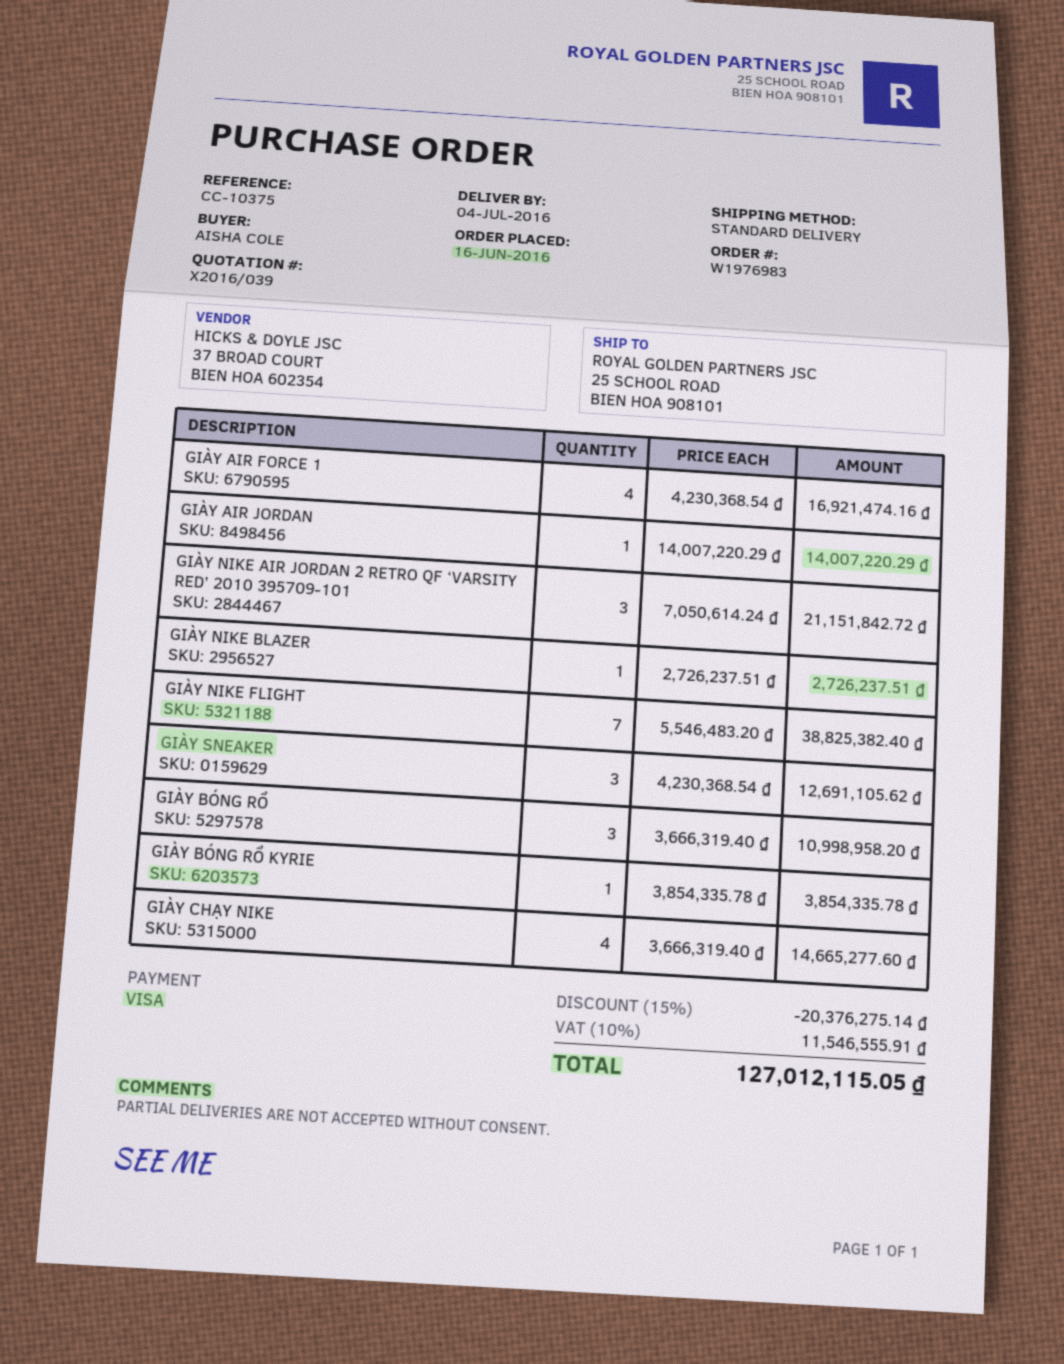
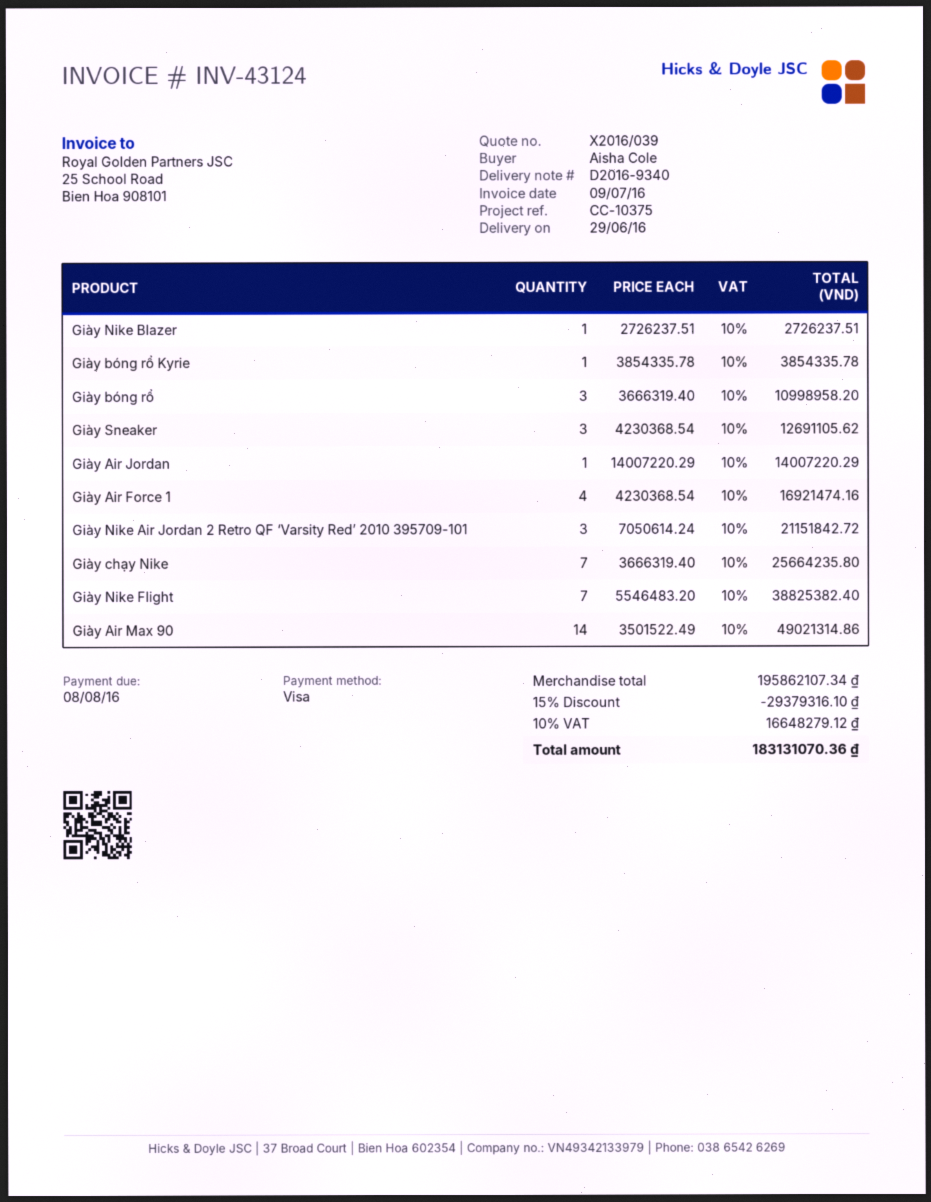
delivery date: 2016-07-04 -> 2016-06-29
GIÀY CHẠY NIKE: 4 x 3666319.40 = 14665277.60 -> 7 x 3666319.40 = 25664235.80
Giày Air Max 90: none -> 14 x 3501522.49 = 49021314.86
discount: 15% = 20376275.14 -> 15% = 29379316.10
tax: 10% = 11546555.91 -> 10% = 16648279.12
total: 127012115.05 -> 183131070.36

